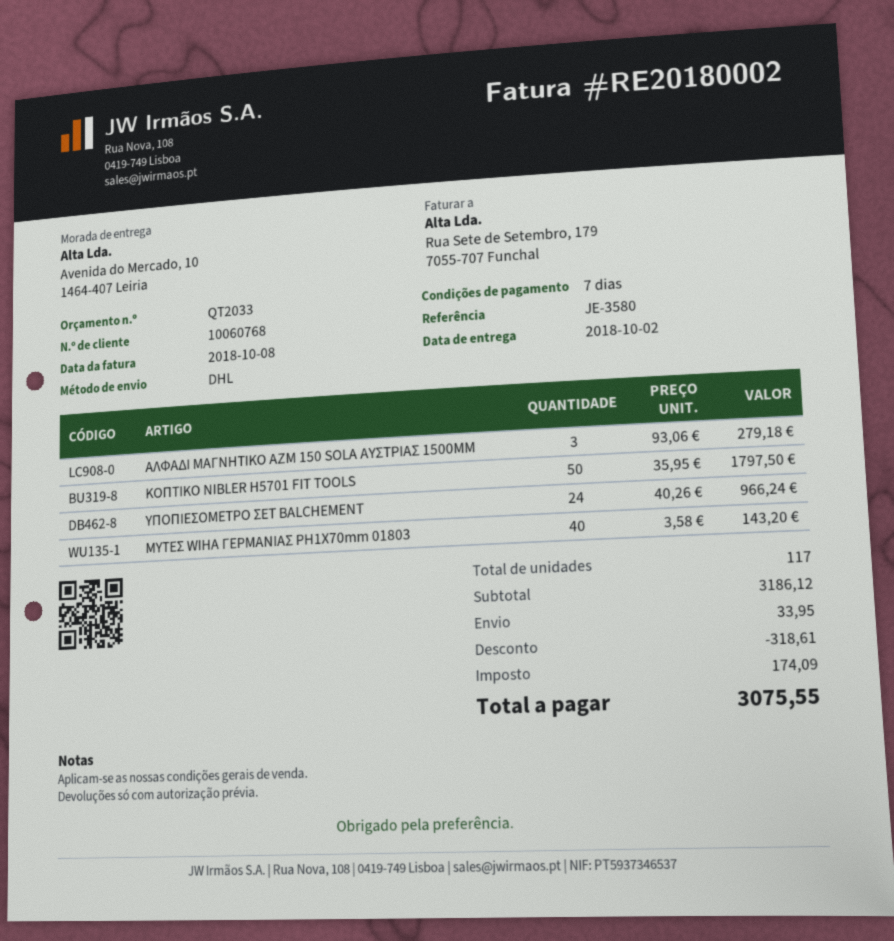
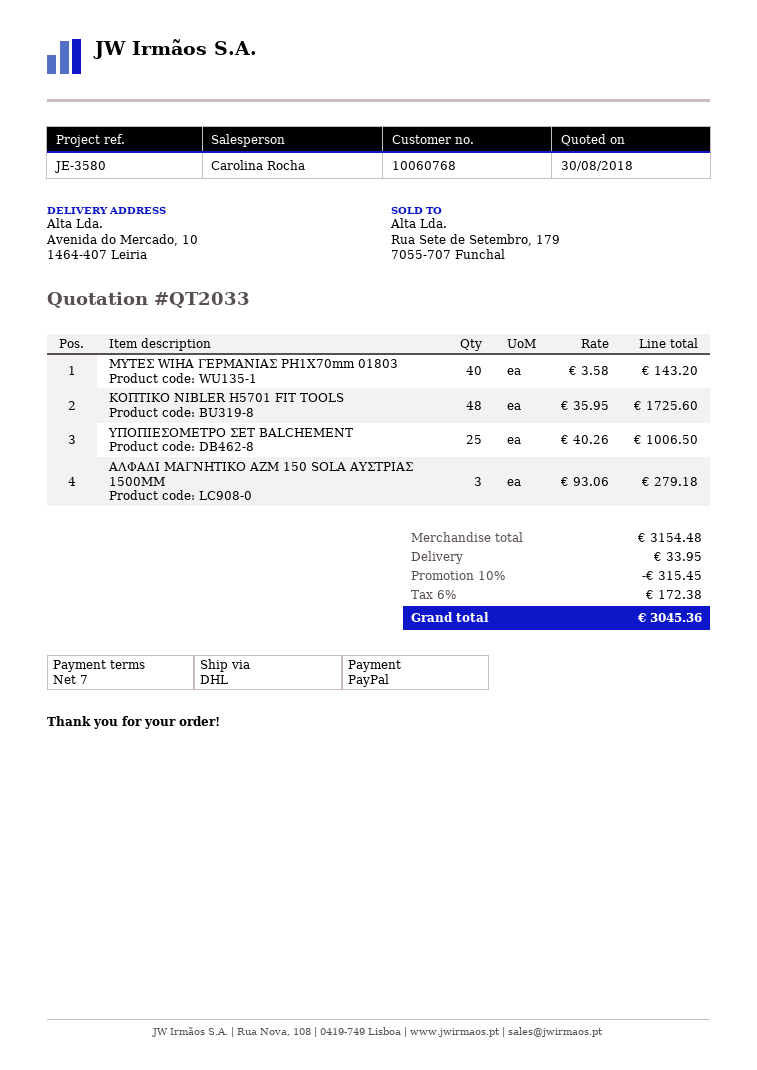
ΚΟΠΤΙΚΟ ΝΙBLER H5701 FIT TOOLS: 50 x 35.95 = 1797.50 -> 48 x 35.95 = 1725.60
ΥΠΟΠΙΕΣΟΜΕΤΡΟ ΣΕΤ BALCHEMENT: 24 x 40.26 = 966.24 -> 25 x 40.26 = 1006.50
subtotal: 3186.12 -> 3154.48
discount: 318.61 -> 315.45
tax: 174.09 -> 172.38
total: 3075.55 -> 3045.36

